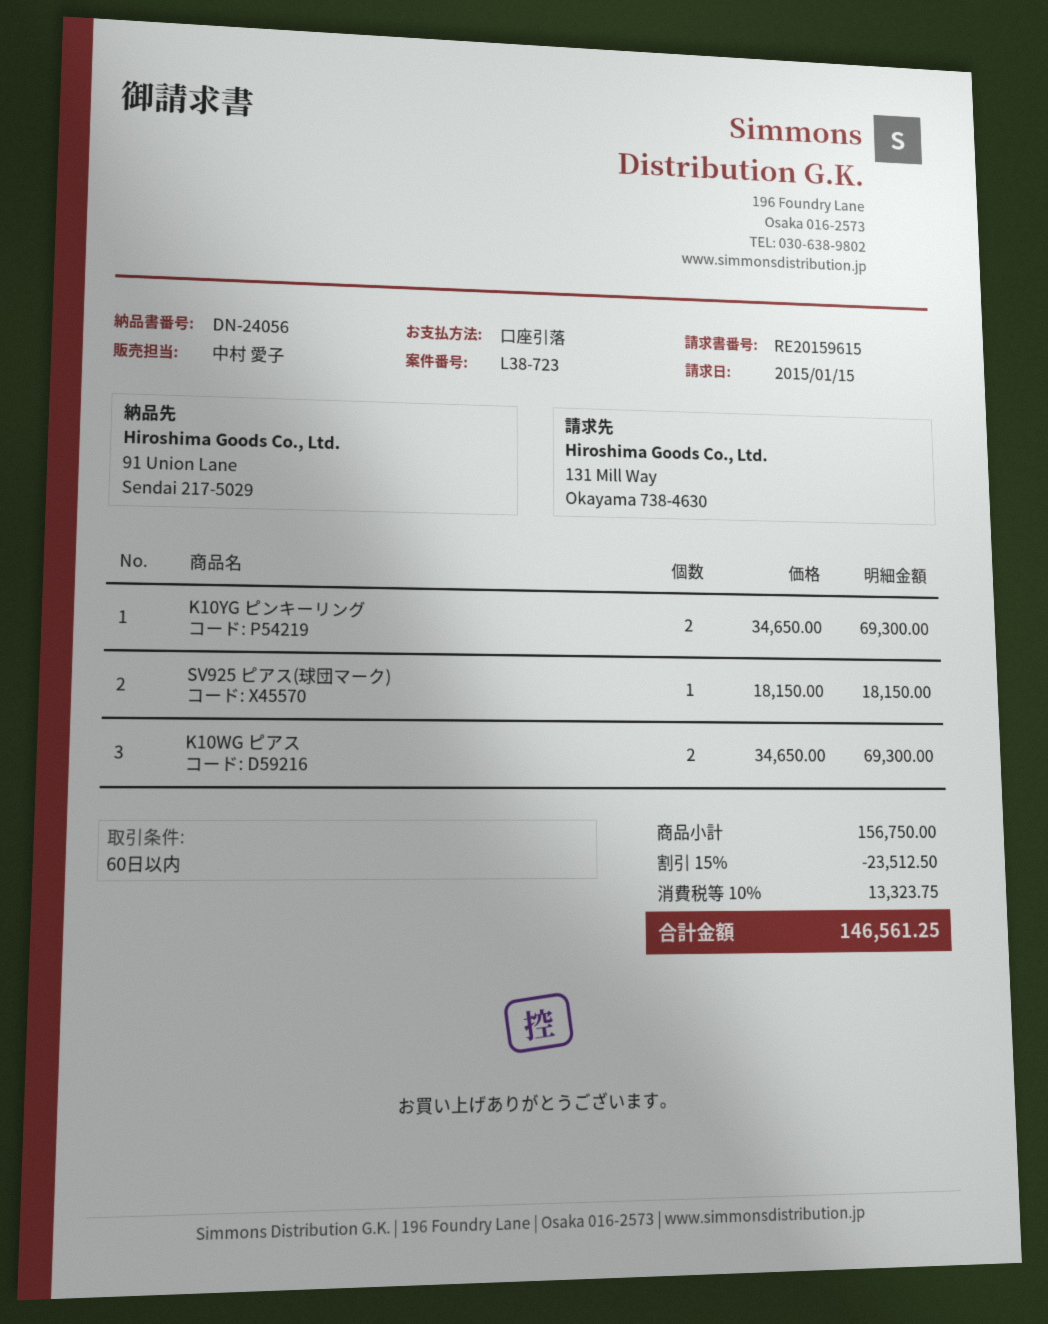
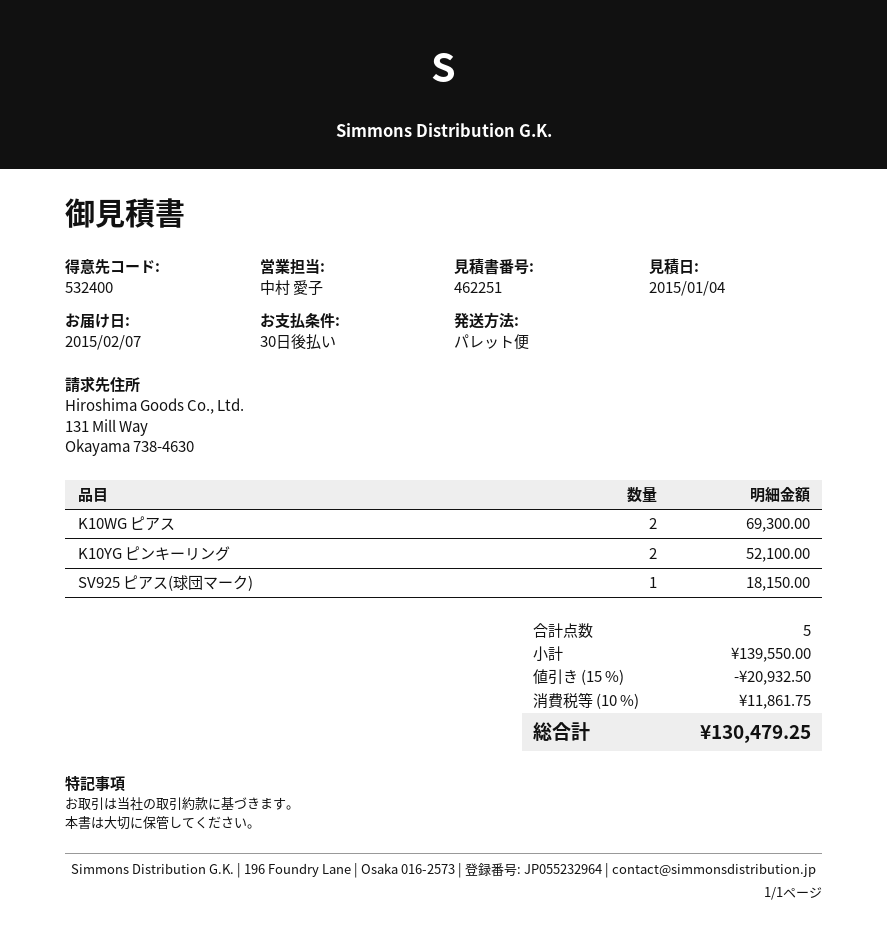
payment terms: 60 days -> 30 days
K10YG ピンキーリング: 2 for 69300.00 -> 2 for 52100.00
subtotal: 156750.00 -> 139550.00
discount: 15% = 23512.50 -> 15% = 20932.50
tax: 10% = 13323.75 -> 10% = 11861.75
total: 146561.25 -> 130479.25

